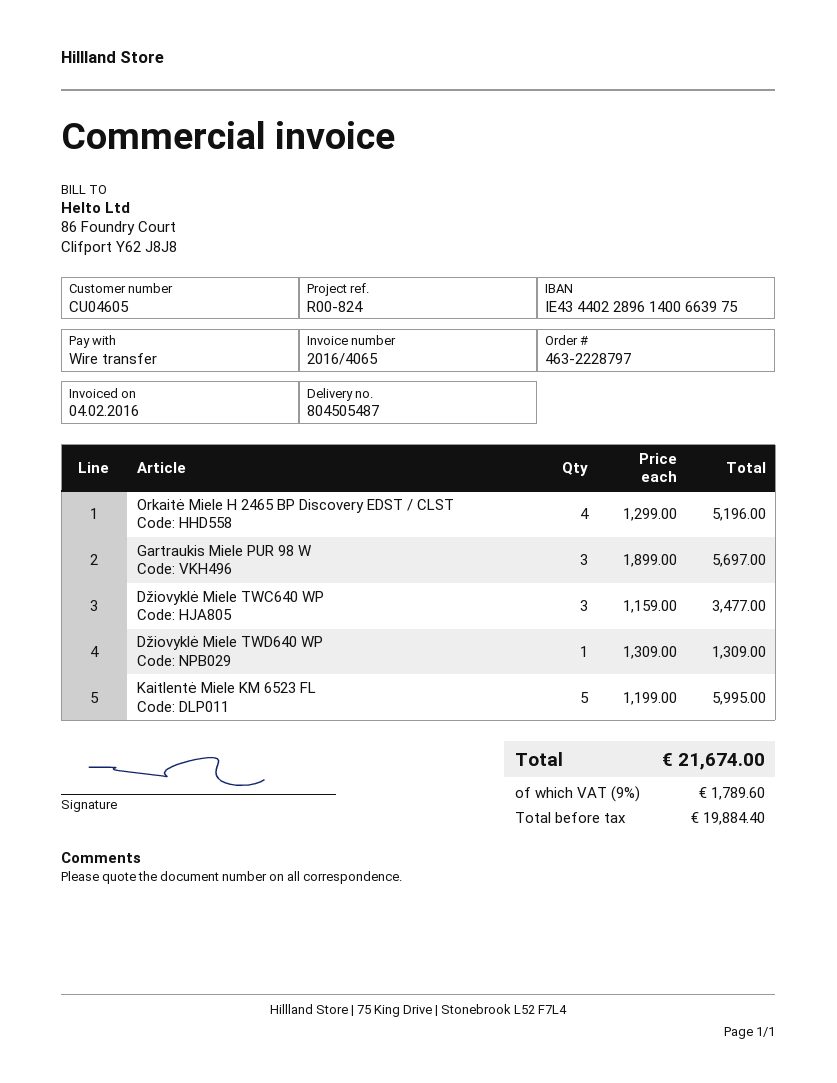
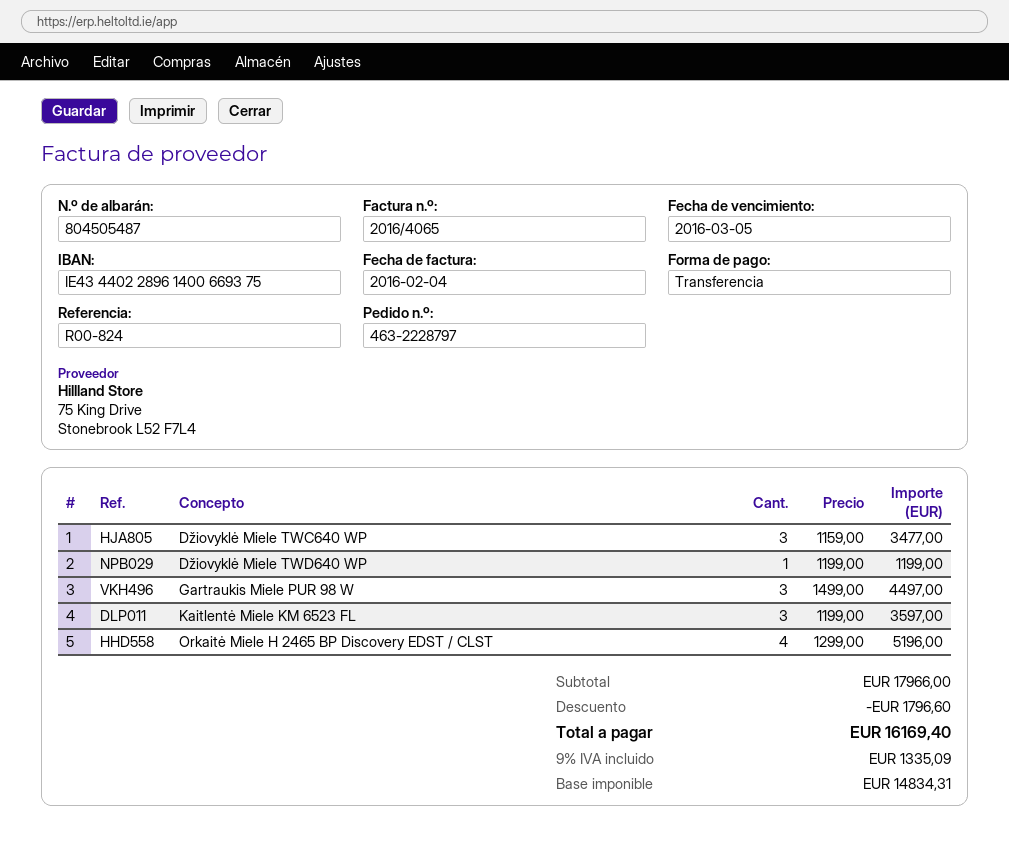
bank account: IE43440228961400663975 -> IE43440228961400669375
Gartraukis Miele PUR 98 W: 3 x 1899.00 = 5697.00 -> 3 x 1499.00 = 4497.00
Džiovyklė Miele TWD640 WP: 1 x 1309.00 = 1309.00 -> 1 x 1199.00 = 1199.00
Kaitlentė Miele KM 6523 FL: 5 x 1199.00 = 5995.00 -> 3 x 1199.00 = 3597.00
discount: none -> 1796.60
net: 19884.40 -> 14834.31
tax: 9% = 1789.60 -> 9% = 1335.09
total: 21674.00 -> 16169.40

